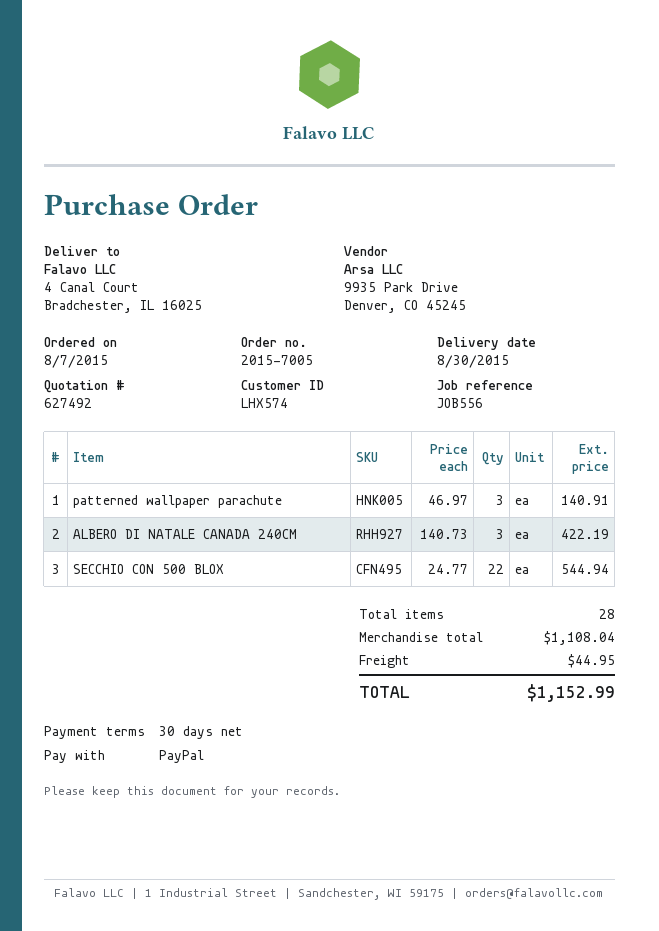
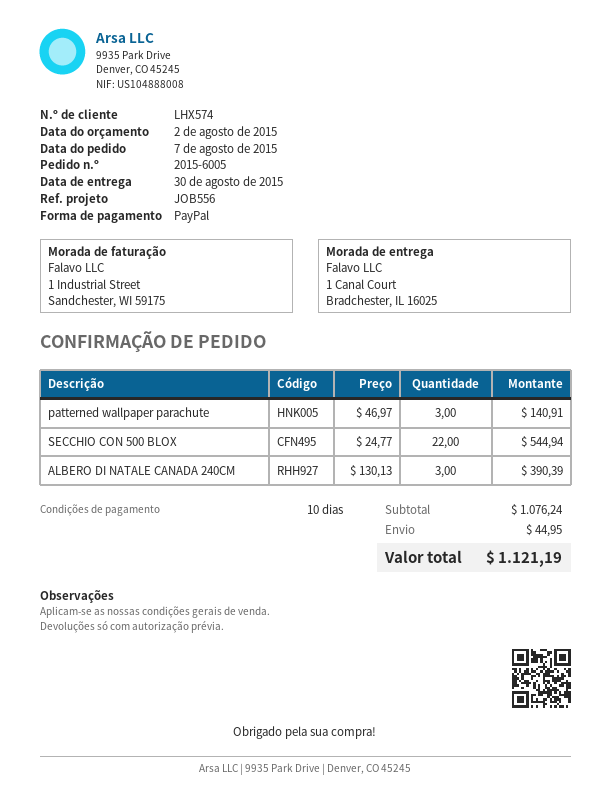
order number: 2015-7005 -> 2015-6005
payment terms: 30 days -> 10 days
ship to: 4 Canal Court, Bradchester, IL 16025 -> 1 Canal Court, Bradchester, IL 16025
ALBERO DI NATALE CANADA 240CM: 3 x 140.73 = 422.19 -> 3 x 130.13 = 390.39
subtotal: 1108.04 -> 1076.24
total: 1152.99 -> 1121.19

